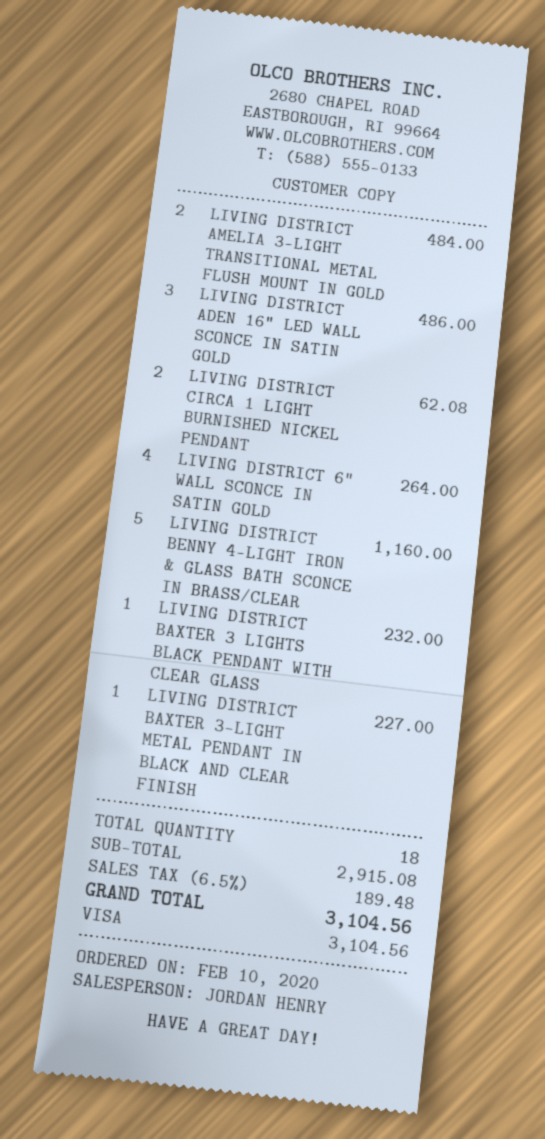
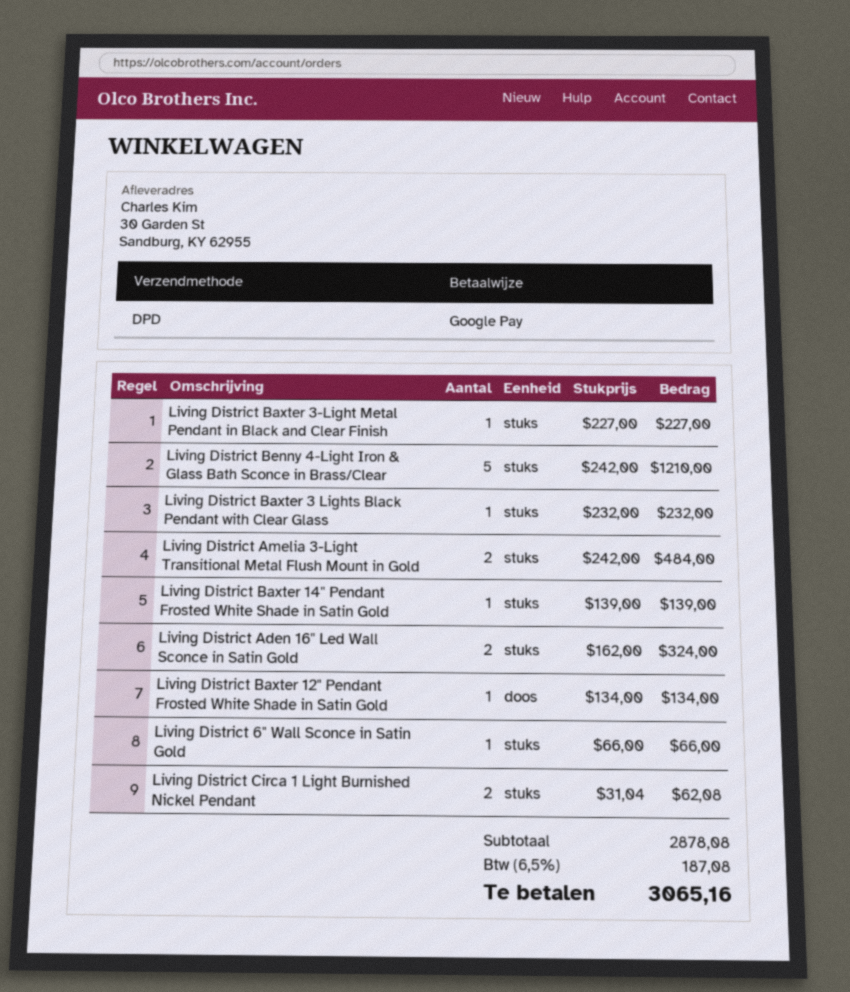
payment method: Visa -> Google Pay
LIVING DISTRICT ADEN 16" LED WALL SCONCE IN SATIN GOLD: 3 for 486.00 -> 2 for 324.00
LIVING DISTRICT 6" WALL SCONCE IN SATIN GOLD: 4 for 264.00 -> 1 for 66.00
LIVING DISTRICT BENNY 4-LIGHT IRON & GLASS BATH SCONCE IN BRASS/CLEAR: 5 for 1160.00 -> 5 for 1210.00
Living District Baxter 14" Pendant Frosted White Shade in Satin Gold: none -> 1 for 139.00
Living District Baxter 12" Pendant Frosted White Shade in Satin Gold: none -> 1 for 134.00
subtotal: 2915.08 -> 2878.08
tax: 6.5% = 189.48 -> 6.5% = 187.08
total: 3104.56 -> 3065.16

